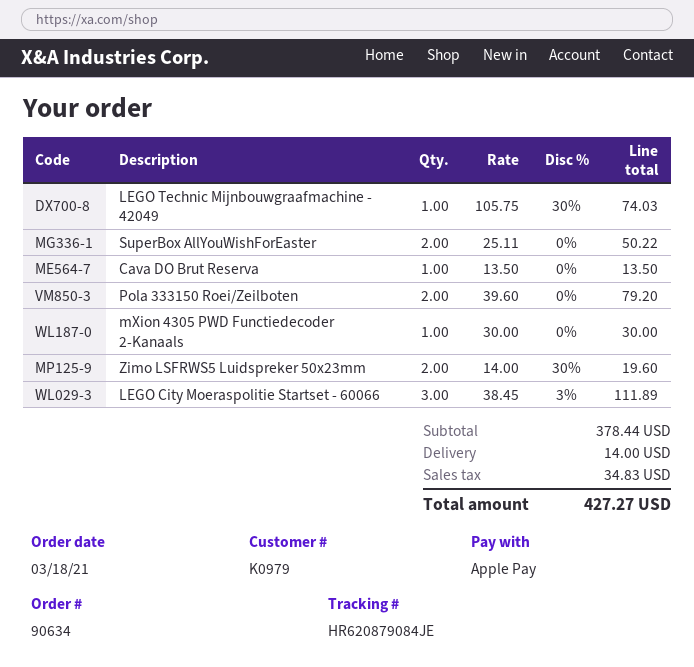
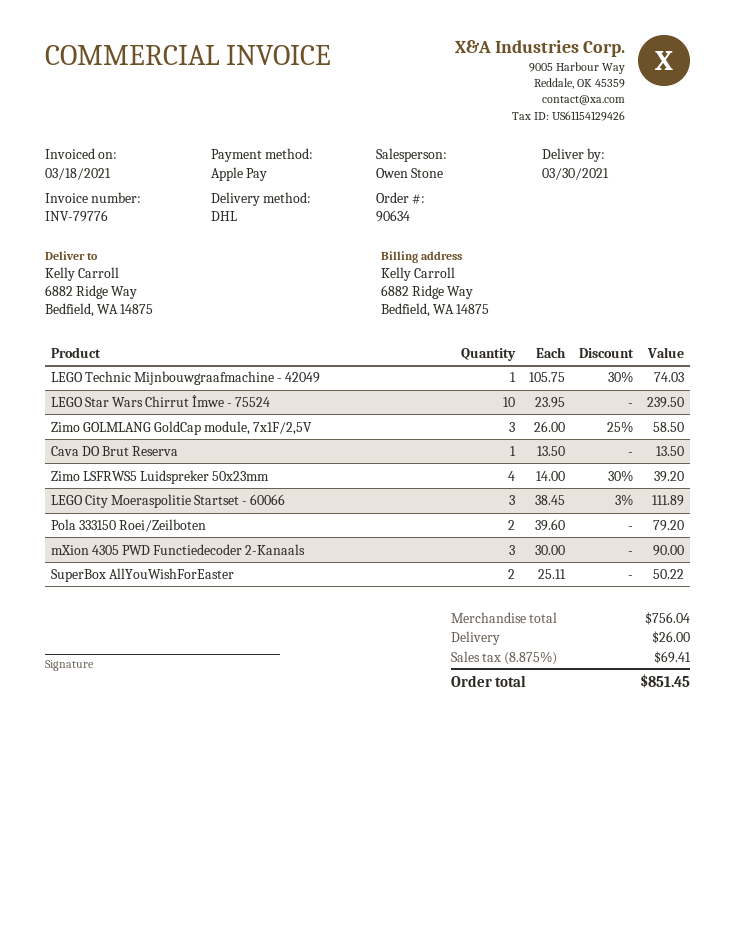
mXion 4305 PWD Functiedecoder 2-Kanaals: 1 x 30.00 = 30.00 -> 3 x 30.00 = 90.00
Zimo LSFRWS5 Luidspreker 50x23mm: 2 x 14.00 - 30% = 19.60 -> 4 x 14.00 - 30% = 39.20
LEGO Star Wars Chirrut Îmwe - 75524: none -> 10 x 23.95 = 239.50
Zimo GOLMLANG GoldCap module, 7x1F/2,5V: none -> 3 x 26.00 - 25% = 58.50
subtotal: 378.44 -> 756.04
shipping: 14.00 -> 26.00
tax: 34.83 -> 69.41
total: 427.27 -> 851.45

